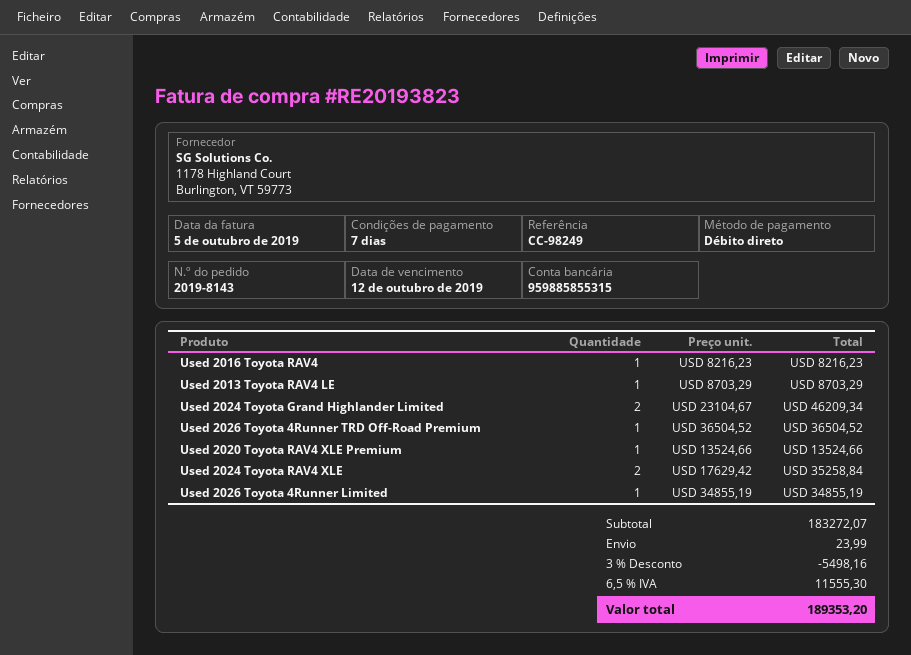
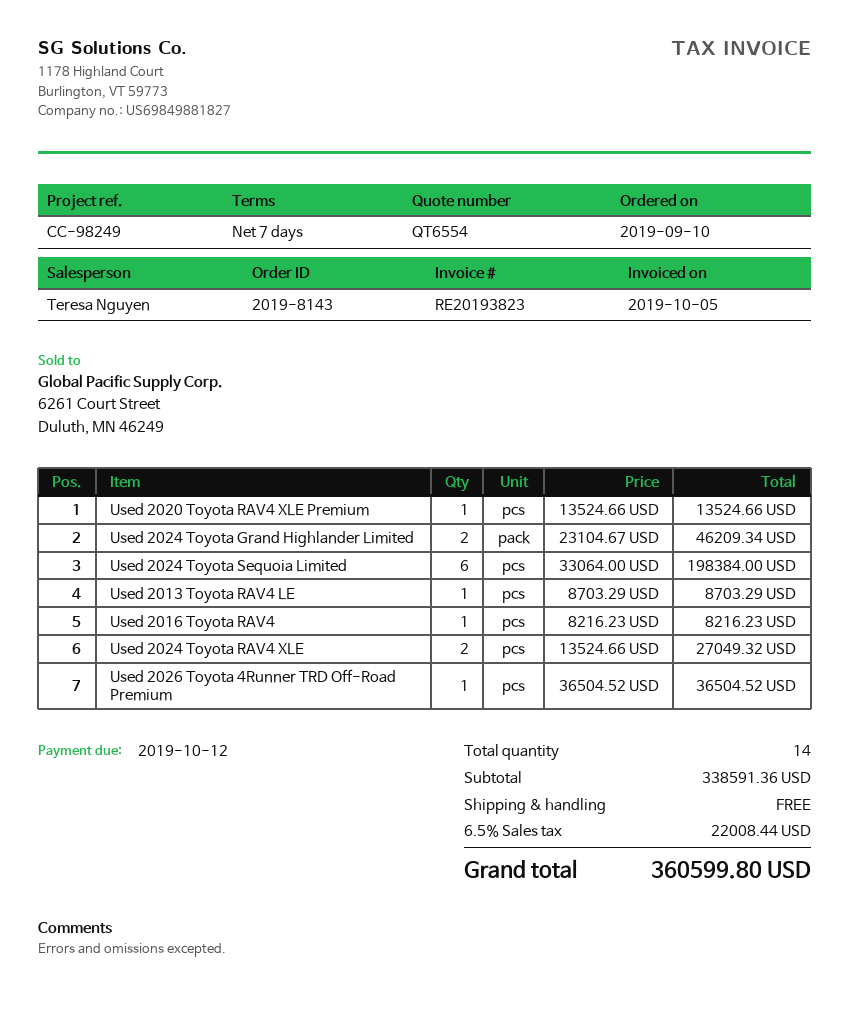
Used 2024 Toyota RAV4 XLE: 2 x 17629.42 = 35258.84 -> 2 x 13524.66 = 27049.32
Used 2026 Toyota 4Runner Limited: 1 x 34855.19 = 34855.19 -> none
Used 2024 Toyota Sequoia Limited: none -> 6 x 33064.00 = 198384.00
subtotal: 183272.07 -> 338591.36
discount: 3% = 5498.16 -> none
shipping: 23.99 -> 0.00
tax: 6.5% = 11555.30 -> 6.5% = 22008.44
total: 189353.20 -> 360599.80

